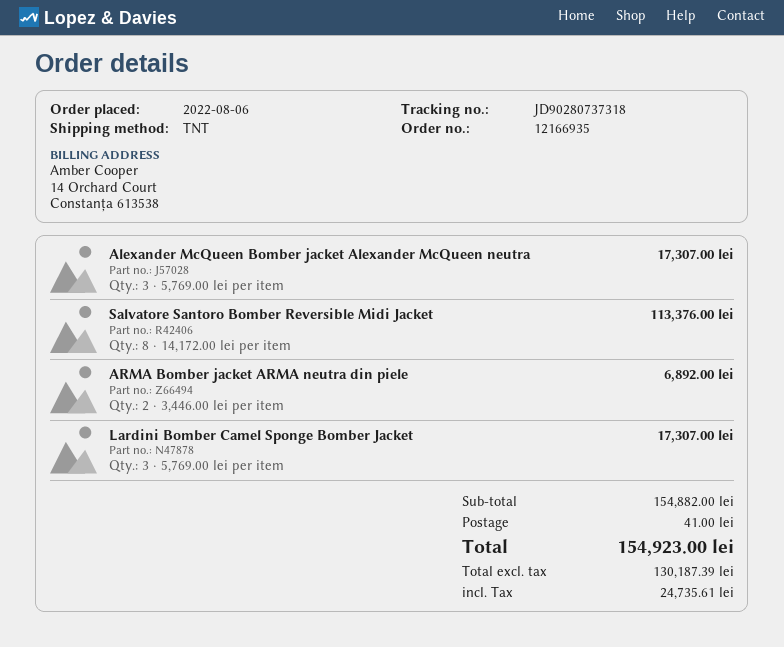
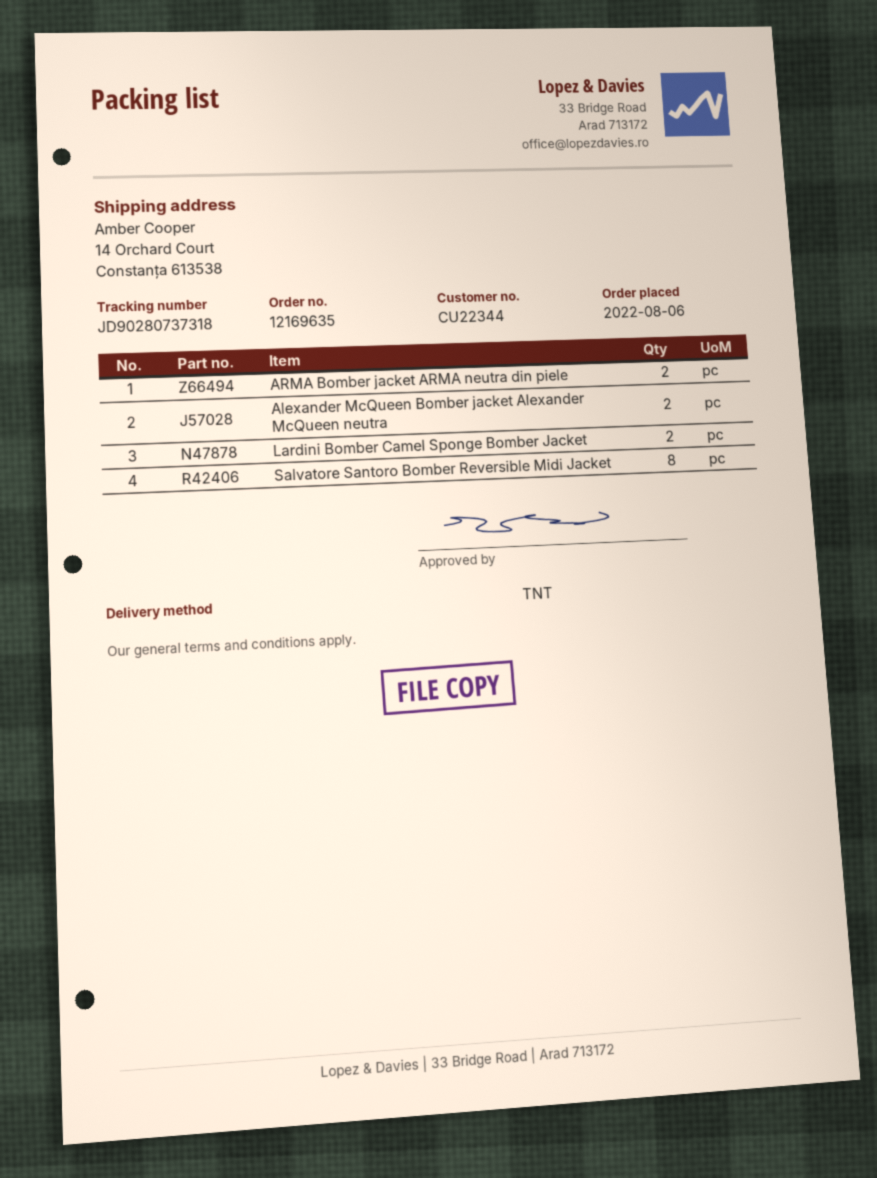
order number: 12166935 -> 12169635
Alexander McQueen Bomber jacket Alexander McQueen neutra: 3 -> 2
Lardini Bomber Camel Sponge Bomber Jacket: 3 -> 2

